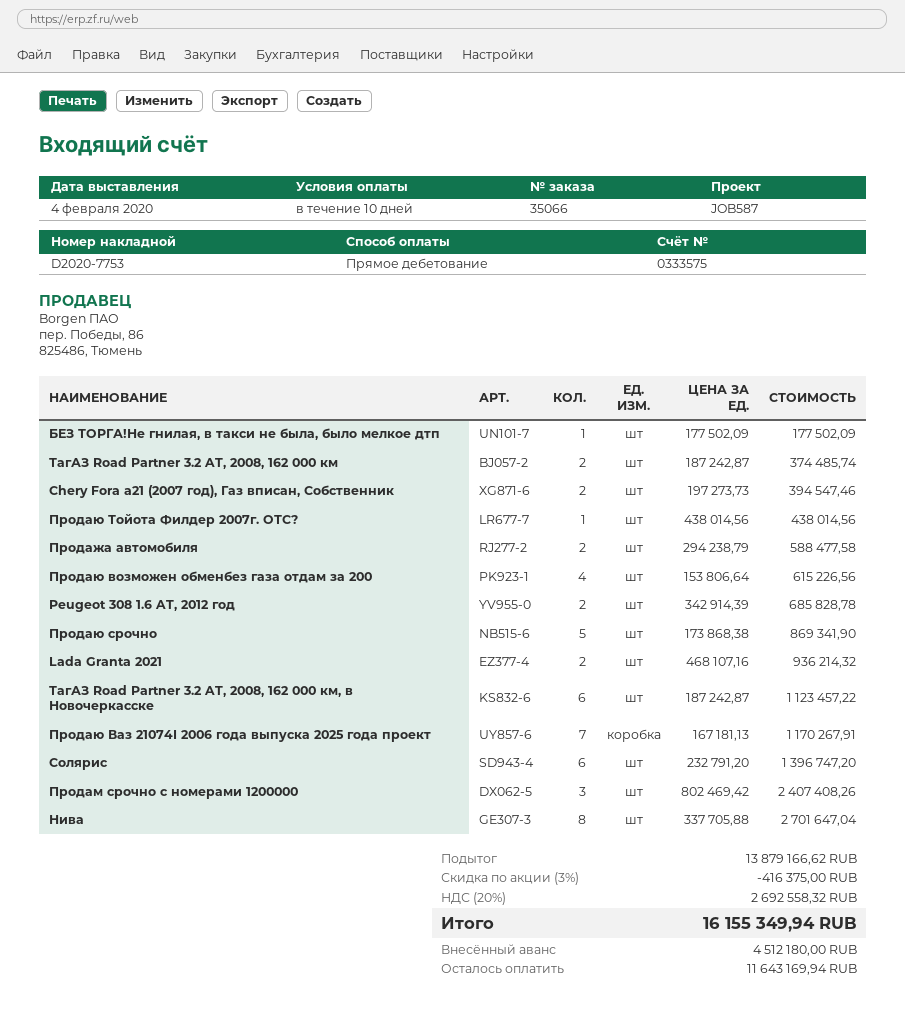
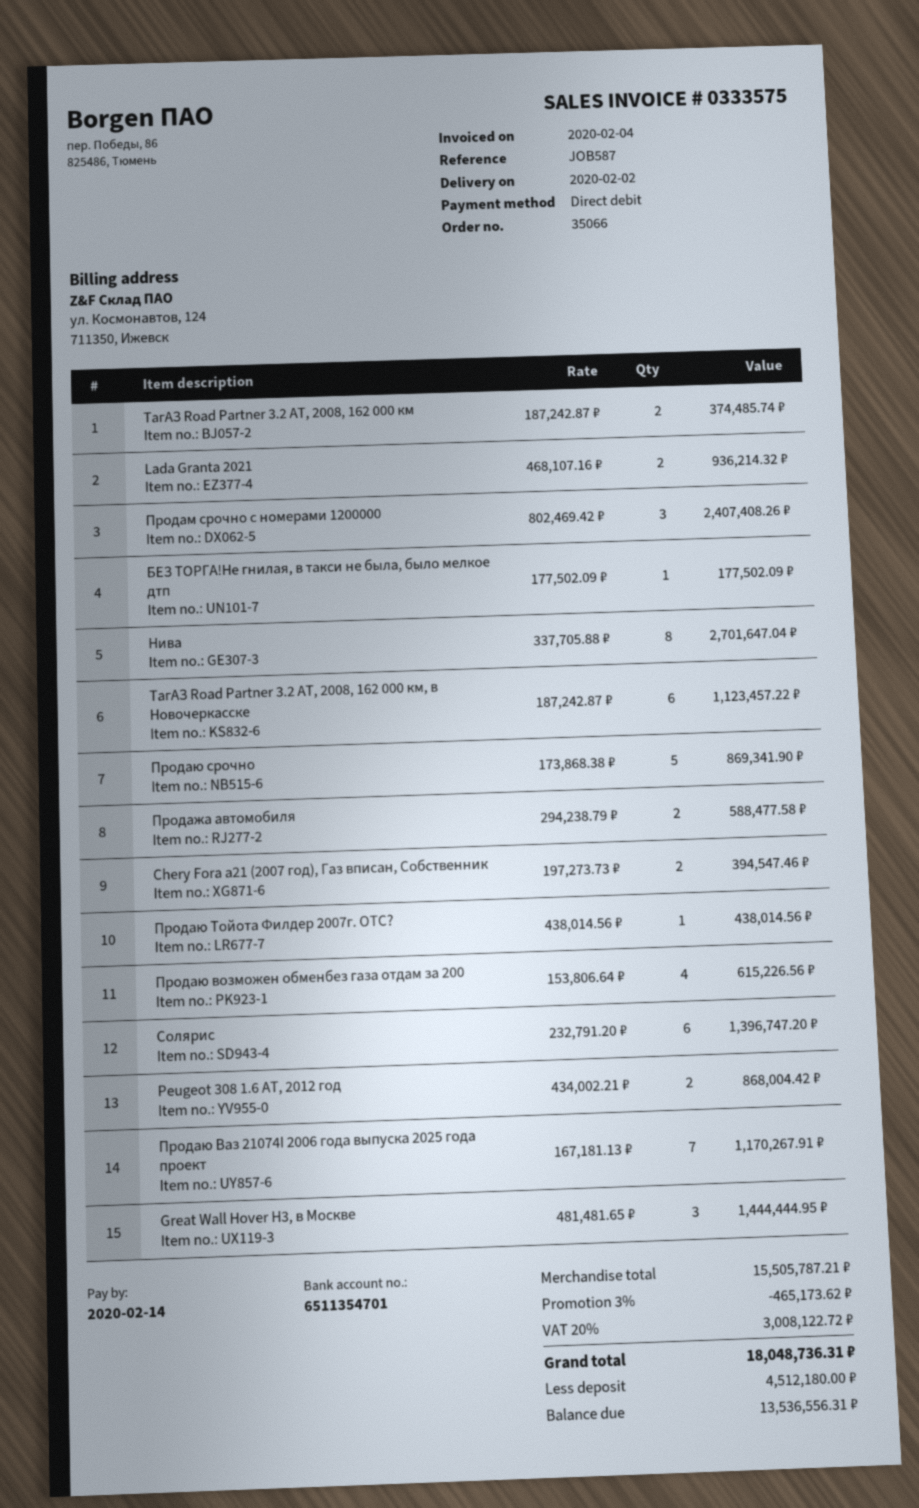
Peugeot 308 1.6 AT, 2012 год: 2 x 342914.39 = 685828.78 -> 2 x 434002.21 = 868004.42
Great Wall Hover H3, в Москве: none -> 3 x 481481.65 = 1444444.95
subtotal: 13879166.62 -> 15505787.21
discount: 3% = 416375.00 -> 3% = 465173.62
tax: 20% = 2692558.32 -> 20% = 3008122.72
total: 16155349.94 -> 18048736.31
balance: 11643169.94 -> 13536556.31

